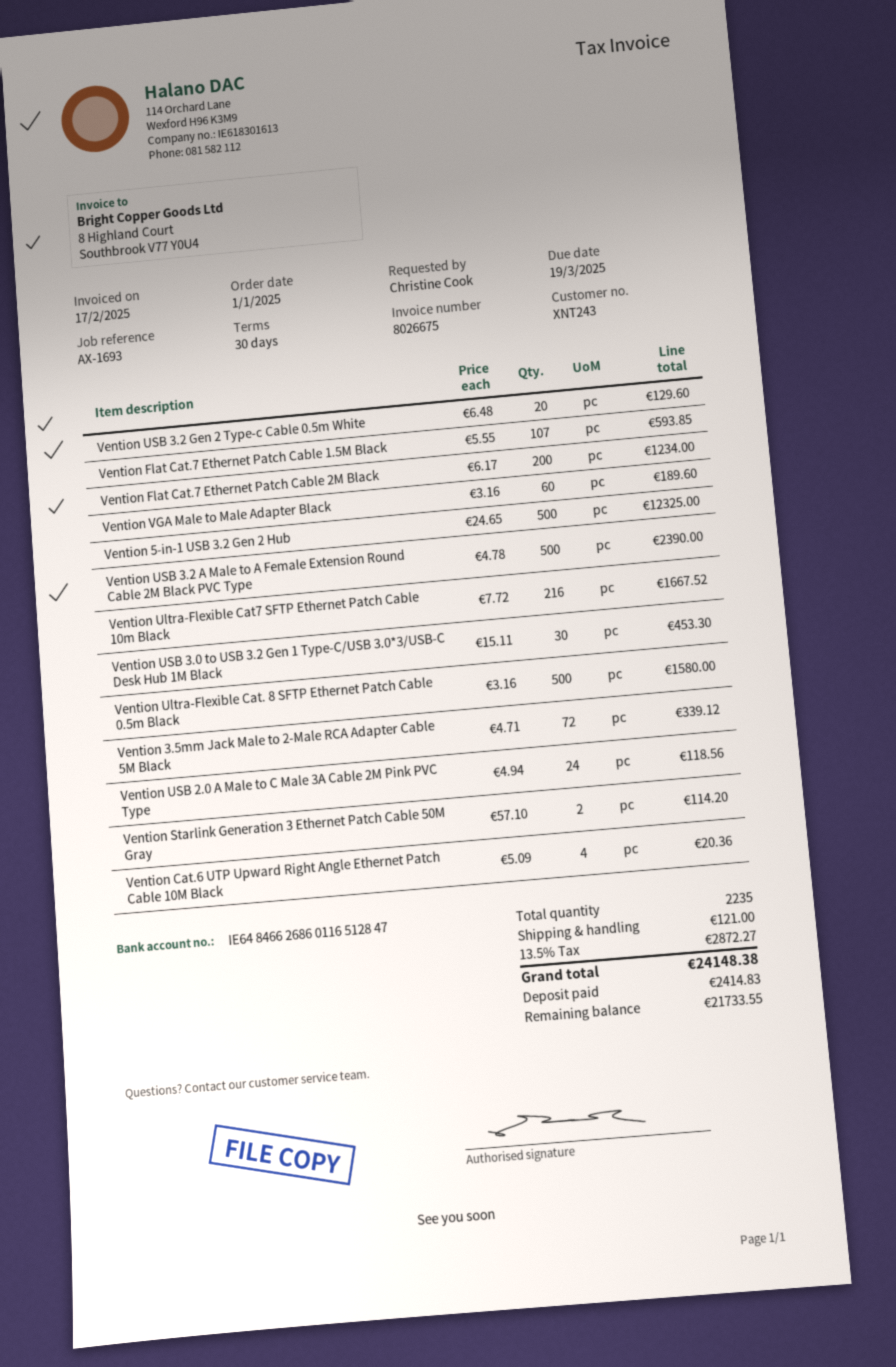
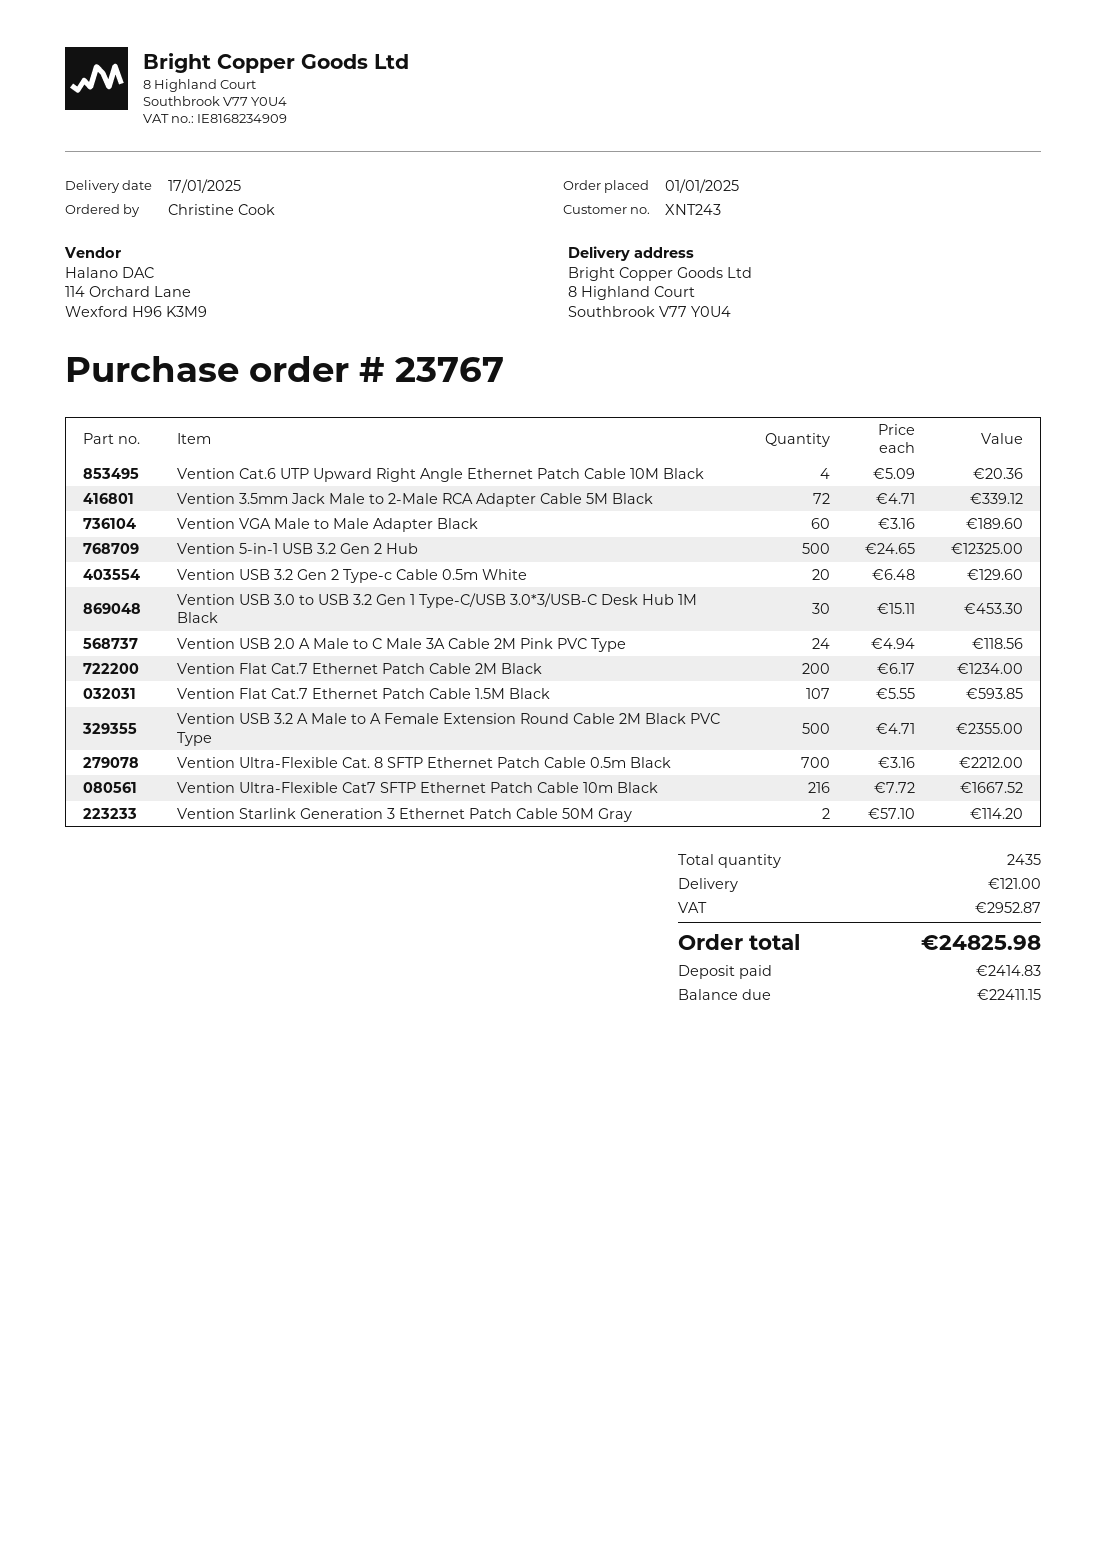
Vention USB 3.2 A Male to A Female Extension Round Cable 2M Black PVC Type: 500 x 4.78 = 2390.00 -> 500 x 4.71 = 2355.00
Vention Ultra-Flexible Cat. 8 SFTP Ethernet Patch Cable 0.5m Black: 500 x 3.16 = 1580.00 -> 700 x 3.16 = 2212.00
total quantity: 2235 -> 2435
tax: 2872.27 -> 2952.87
total: 24148.38 -> 24825.98
balance: 21733.55 -> 22411.15

